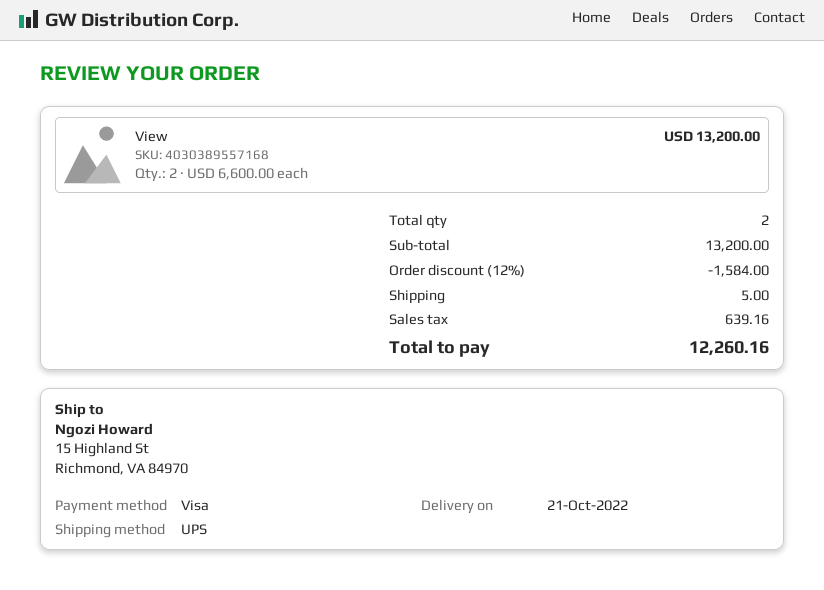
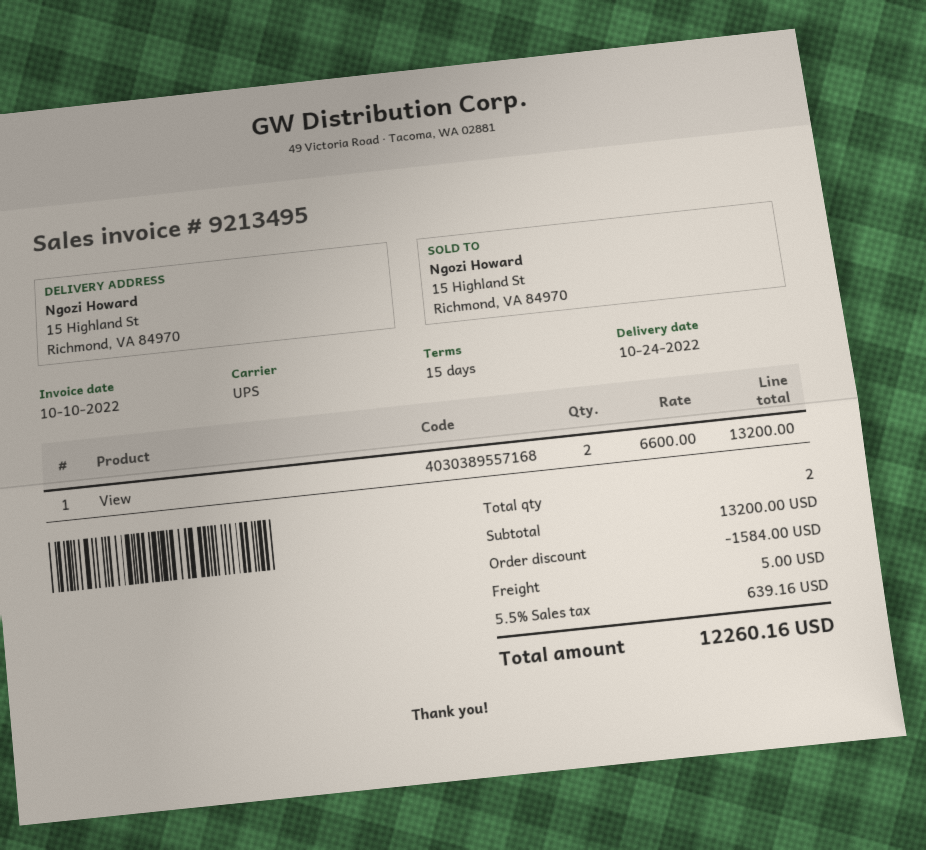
delivery date: 2022-10-21 -> 2022-10-24

